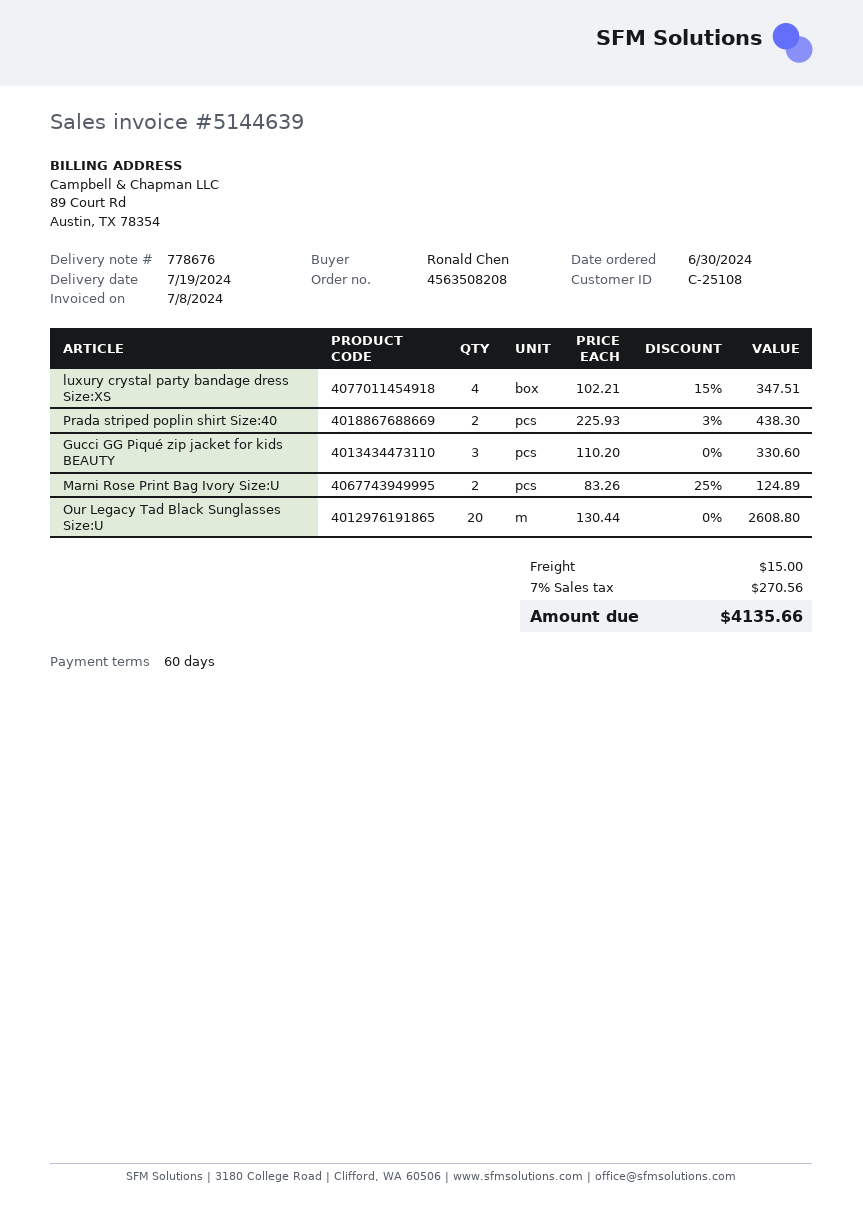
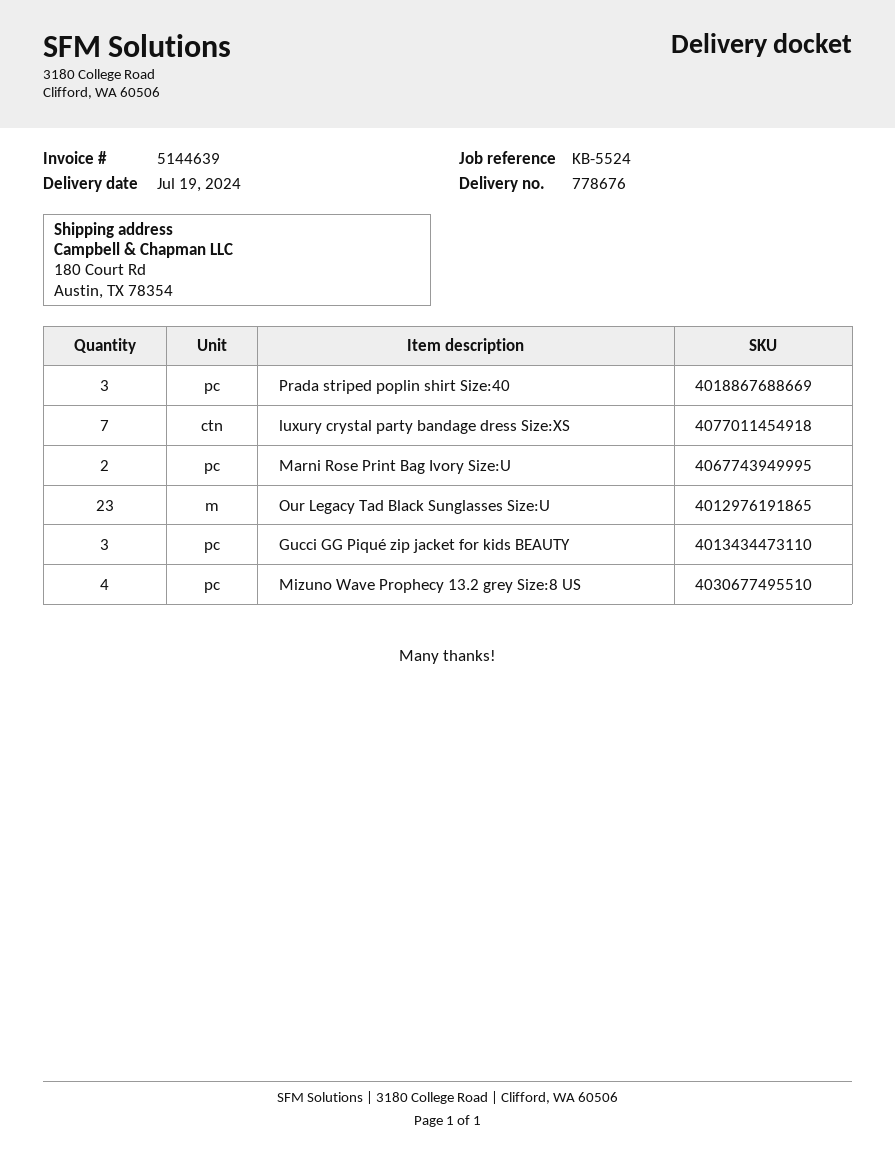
luxury crystal party bandage dress Size:XS: 4 -> 7
Prada striped poplin shirt Size:40: 2 -> 3
Our Legacy Tad Black Sunglasses Size:U: 20 -> 23
Mizuno Wave Prophecy 13.2 grey Size:8 US: none -> 4

